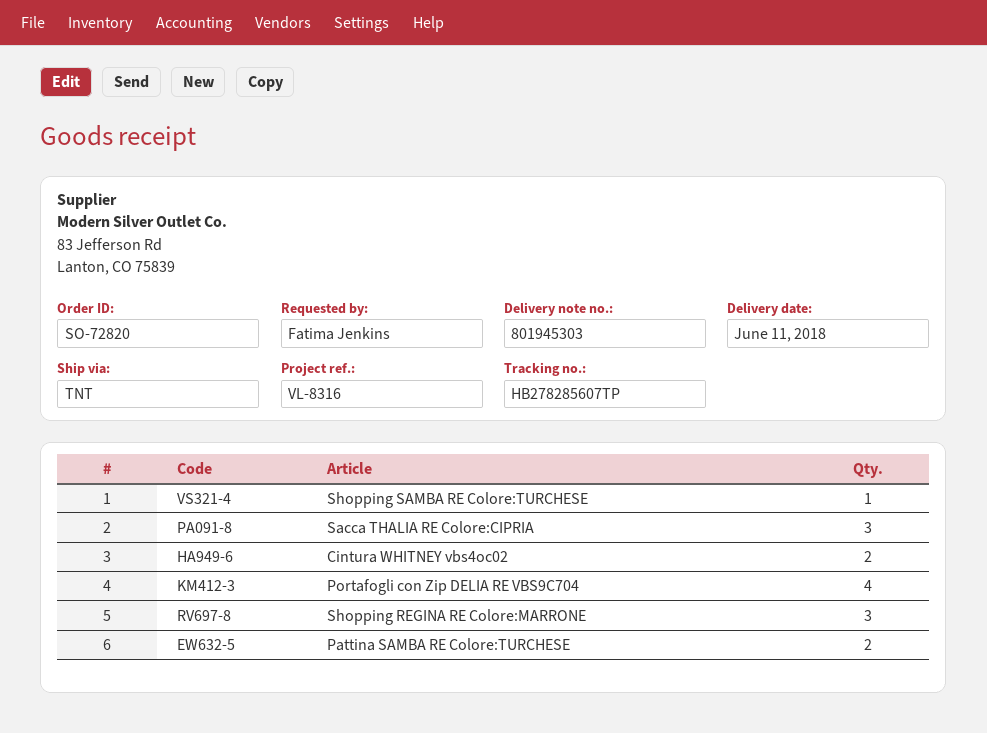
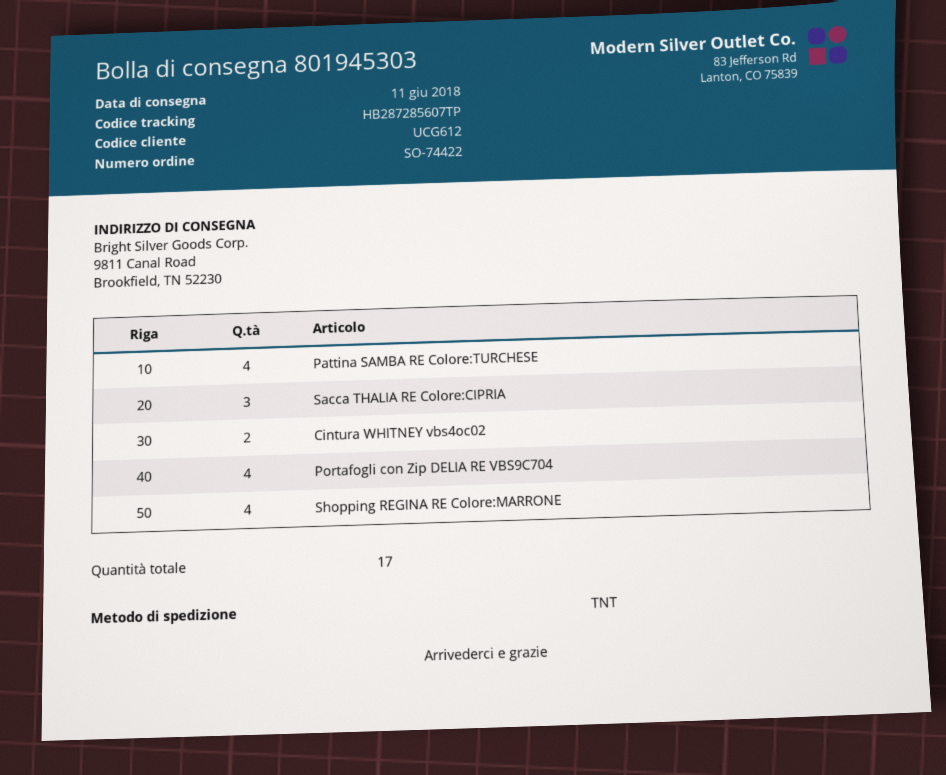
order number: SO-72820 -> SO-74422
tracking number: HB278285607TP -> HB287285607TP
Shopping SAMBA RE Colore:TURCHESE: 1 -> none
Shopping REGINA RE Colore:MARRONE: 3 -> 4
Pattina SAMBA RE Colore:TURCHESE: 2 -> 4

